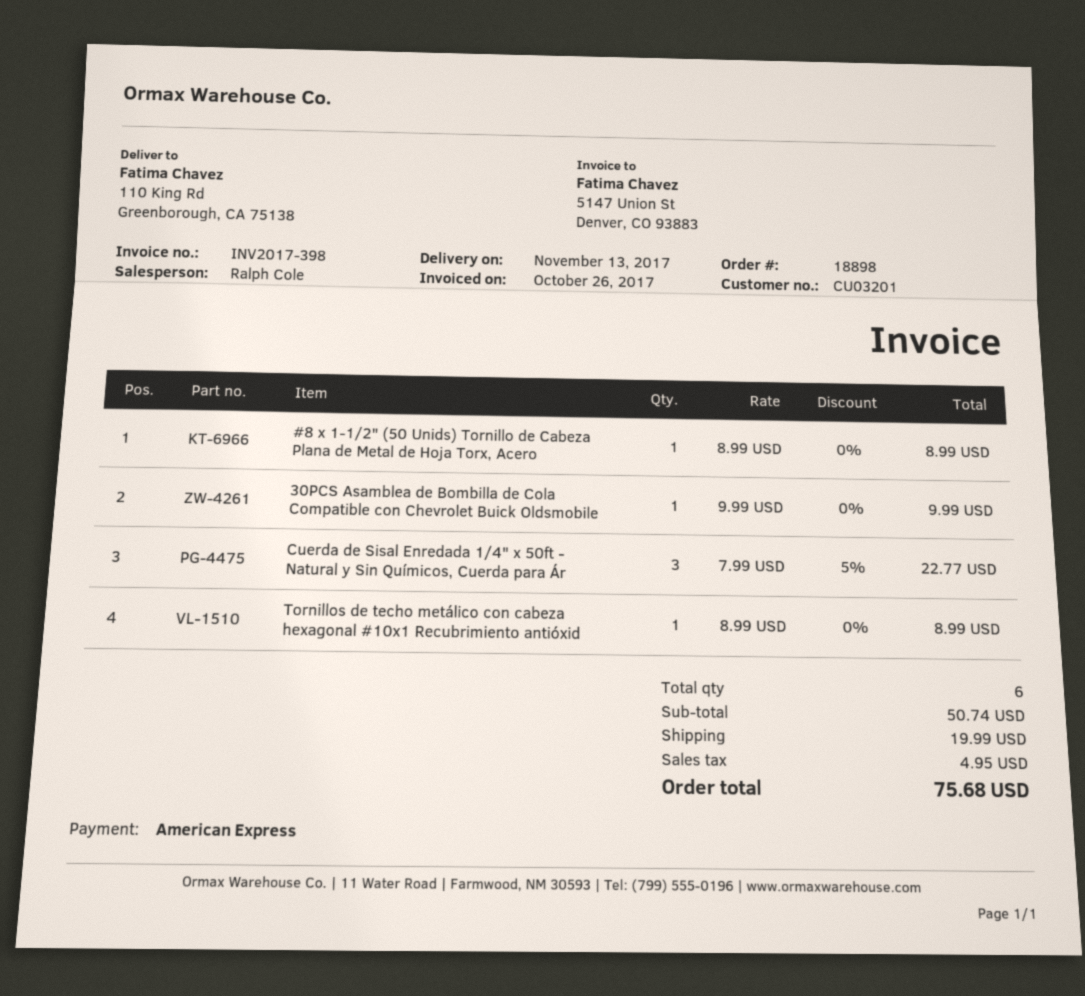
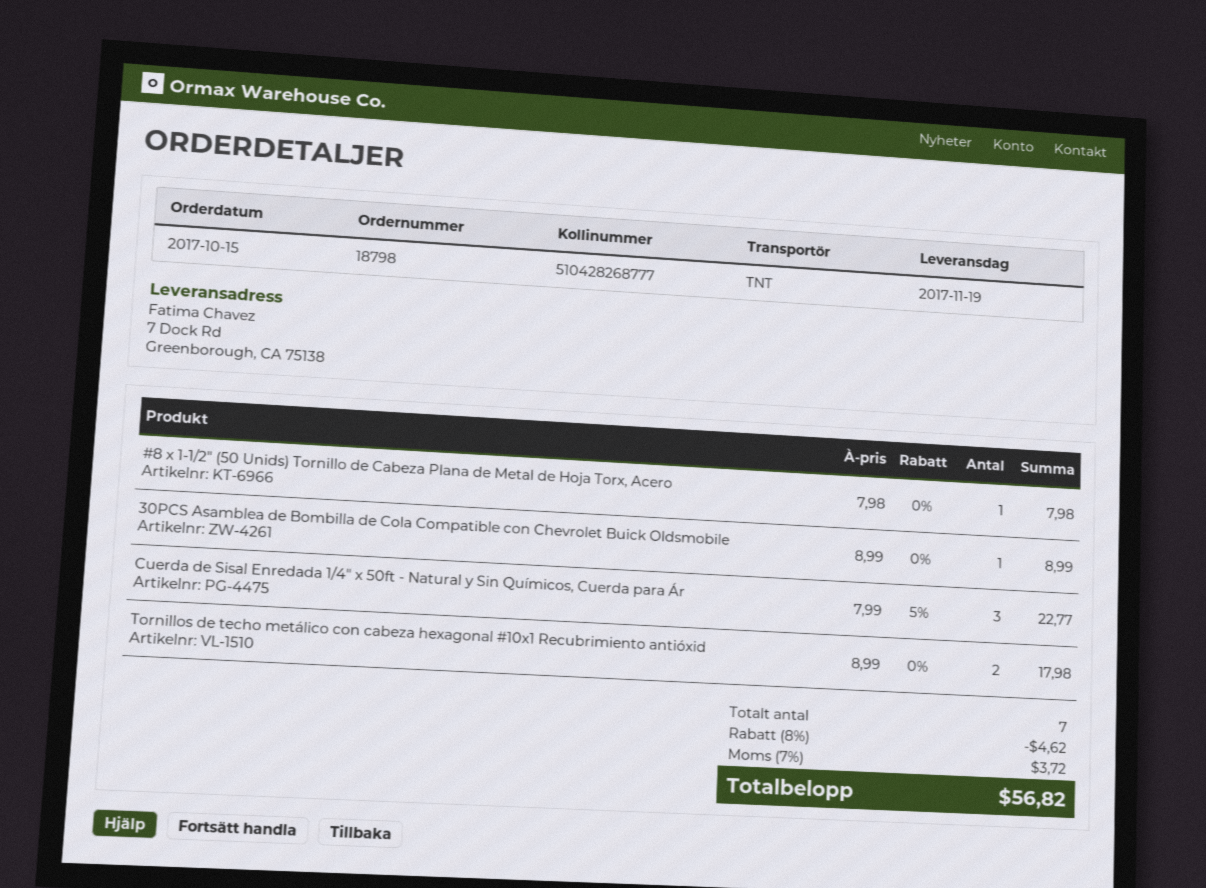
order number: 18898 -> 18798
delivery date: 2017-11-13 -> 2017-11-19
ship to: 110 King Rd, Greenborough, CA 75138 -> 7 Dock Rd, Greenborough, CA 75138
#8 x 1-1/2" (50 Unids) Tornillo de Cabeza Plana de Metal de Hoja Torx, Acero: 1 x 8.99 = 8.99 -> 1 x 7.98 = 7.98
30PCS Asamblea de Bombilla de Cola Compatible con Chevrolet Buick Oldsmobile: 1 x 9.99 = 9.99 -> 1 x 8.99 = 8.99
Tornillos de techo metálico con cabeza hexagonal #10x1 Recubrimiento antióxid: 1 x 8.99 = 8.99 -> 2 x 8.99 = 17.98
total quantity: 6 -> 7
discount: none -> 8% = 4.62
shipping: 19.99 -> none
tax: 4.95 -> 3.72
total: 75.68 -> 56.82

